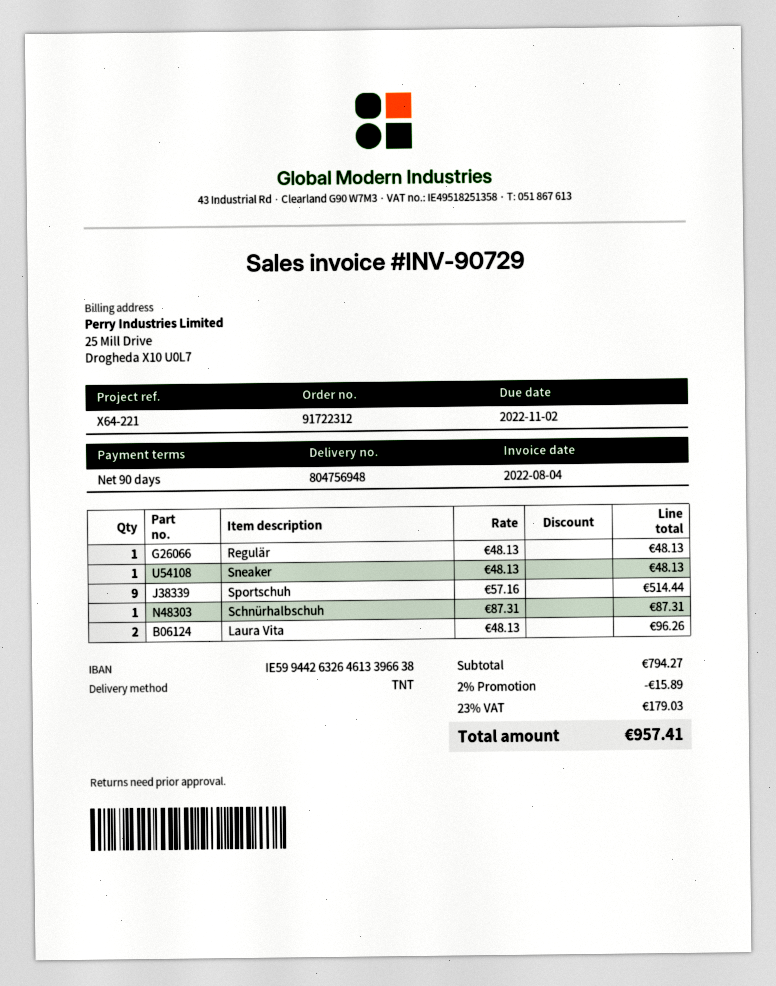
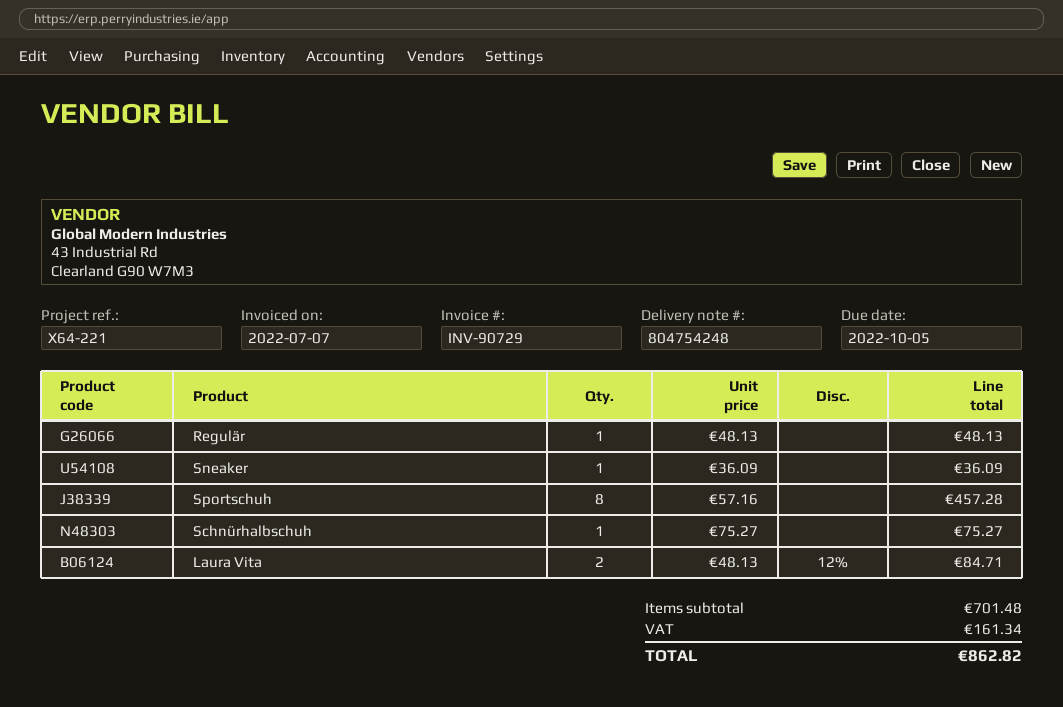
delivery note number: 804756948 -> 804754248
invoice date: 2022-08-04 -> 2022-07-07
due date: 2022-11-02 -> 2022-10-05
Sneaker: 1 x 48.13 = 48.13 -> 1 x 36.09 = 36.09
Sportschuh: 9 x 57.16 = 514.44 -> 8 x 57.16 = 457.28
Schnürhalbschuh: 1 x 87.31 = 87.31 -> 1 x 75.27 = 75.27
Laura Vita: 2 x 48.13 = 96.26 -> 2 x 48.13 - 12% = 84.71
subtotal: 794.27 -> 701.48
discount: 2% = 15.89 -> none
tax: 179.03 -> 161.34
total: 957.41 -> 862.82

